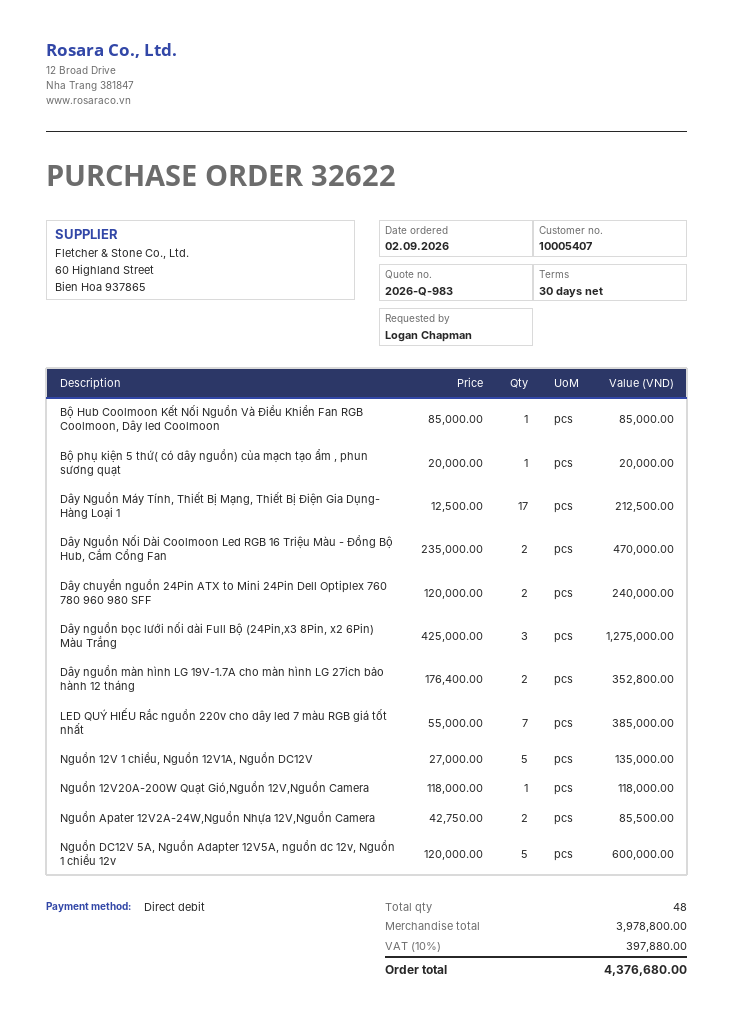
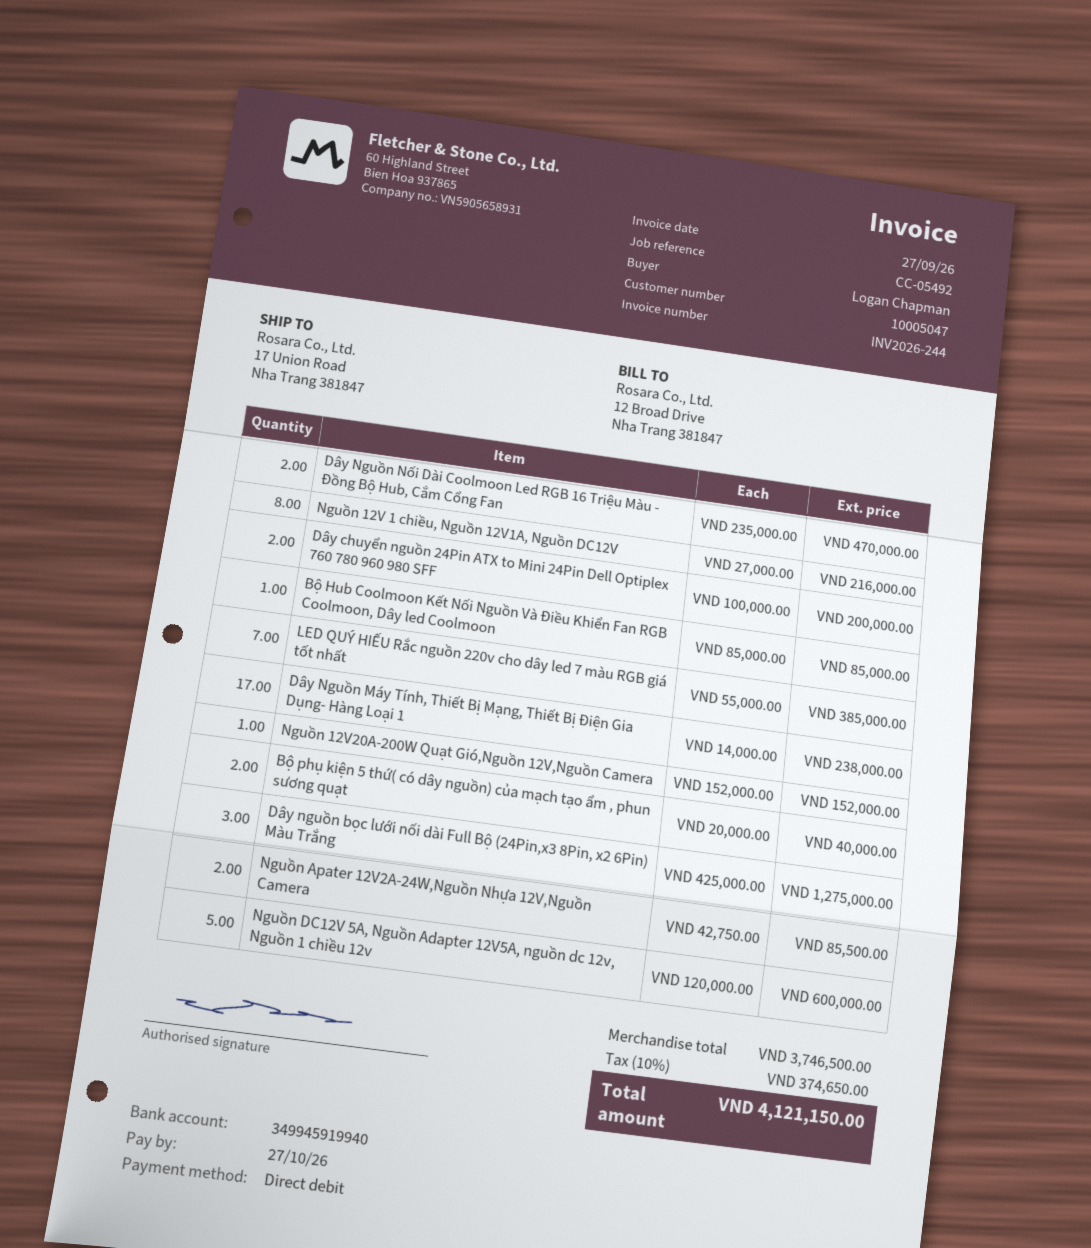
customer number: 10005407 -> 10005047
Bộ phụ kiện 5 thứ( có dây nguồn) của mạch tạo ẩm , phun sương quạt: 1 x 20000.00 = 20000.00 -> 2 x 20000.00 = 40000.00
Dây Nguồn Máy Tính, Thiết Bị Mạng, Thiết Bị Điện Gia Dụng- Hàng Loại 1: 17 x 12500.00 = 212500.00 -> 17 x 14000.00 = 238000.00
Dây chuyển nguồn 24Pin ATX to Mini 24Pin Dell Optiplex 760 780 960 980 SFF: 2 x 120000.00 = 240000.00 -> 2 x 100000.00 = 200000.00
Dây nguồn màn hình LG 19V-1.7A cho màn hình LG 27ich bảo hành 12 tháng: 2 x 176400.00 = 352800.00 -> none
Nguồn 12V 1 chiều, Nguồn 12V1A, Nguồn DC12V: 5 x 27000.00 = 135000.00 -> 8 x 27000.00 = 216000.00
Nguồn 12V20A-200W Quạt Gió,Nguồn 12V,Nguồn Camera: 1 x 118000.00 = 118000.00 -> 1 x 152000.00 = 152000.00
subtotal: 3978800.00 -> 3746500.00
tax: 10% = 397880.00 -> 10% = 374650.00
total: 4376680.00 -> 4121150.00

